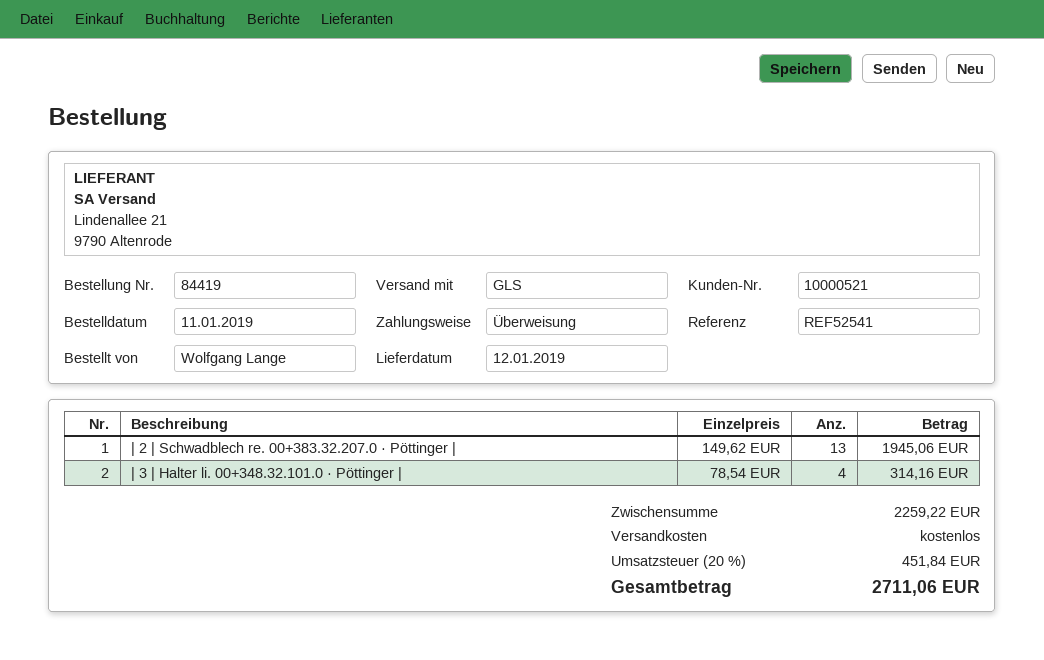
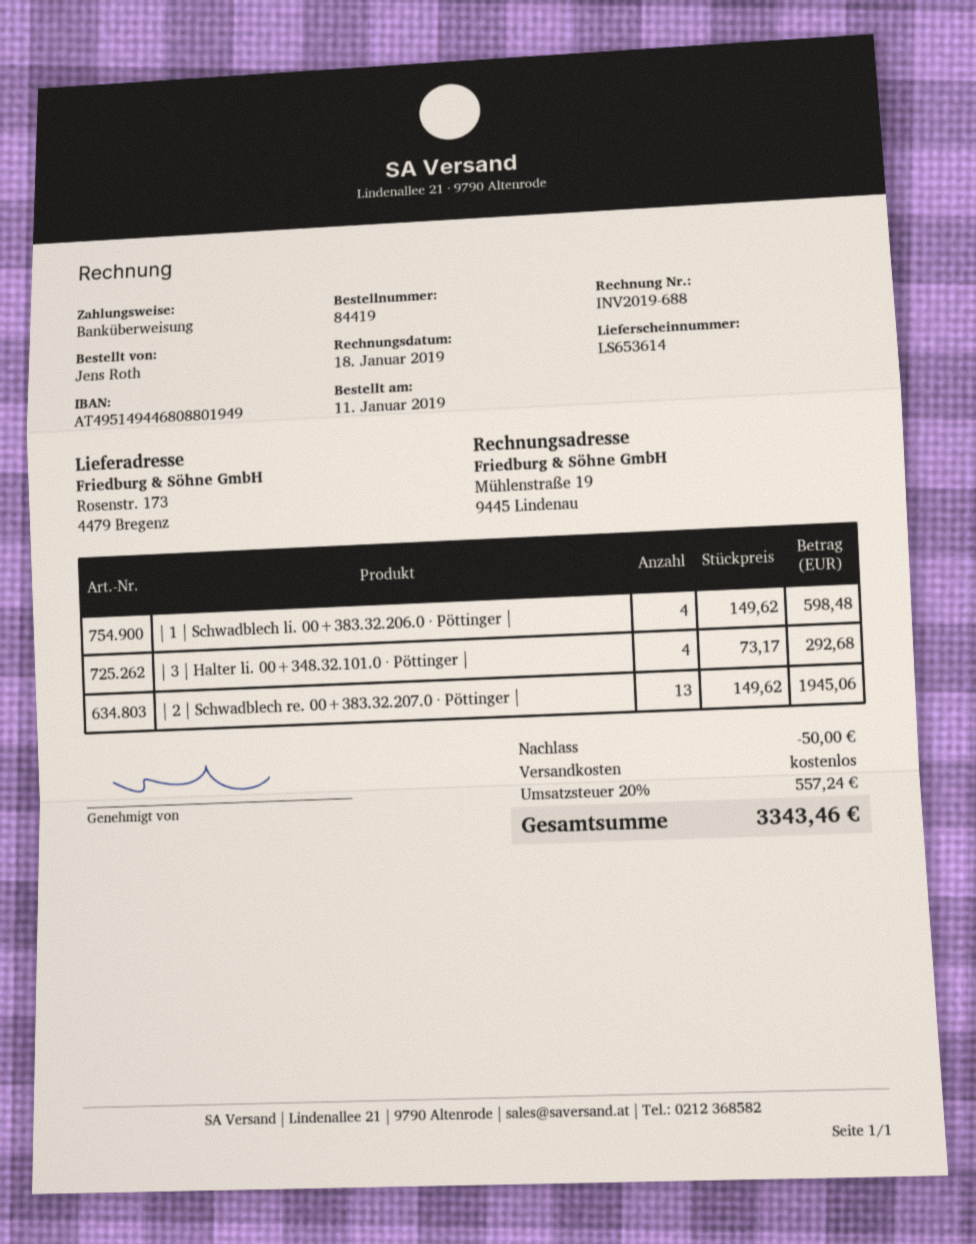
ordered by: Wolfgang Lange -> Jens Roth
| 3 | Halter li. 00+348.32.101.0 · Pöttinger |: 4 x 78.54 = 314.16 -> 4 x 73.17 = 292.68
| 1 | Schwadblech li. 00+383.32.206.0 · Pöttinger |: none -> 4 x 149.62 = 598.48
discount: none -> 50.00
tax: 20% = 451.84 -> 20% = 557.24
total: 2711.06 -> 3343.46

